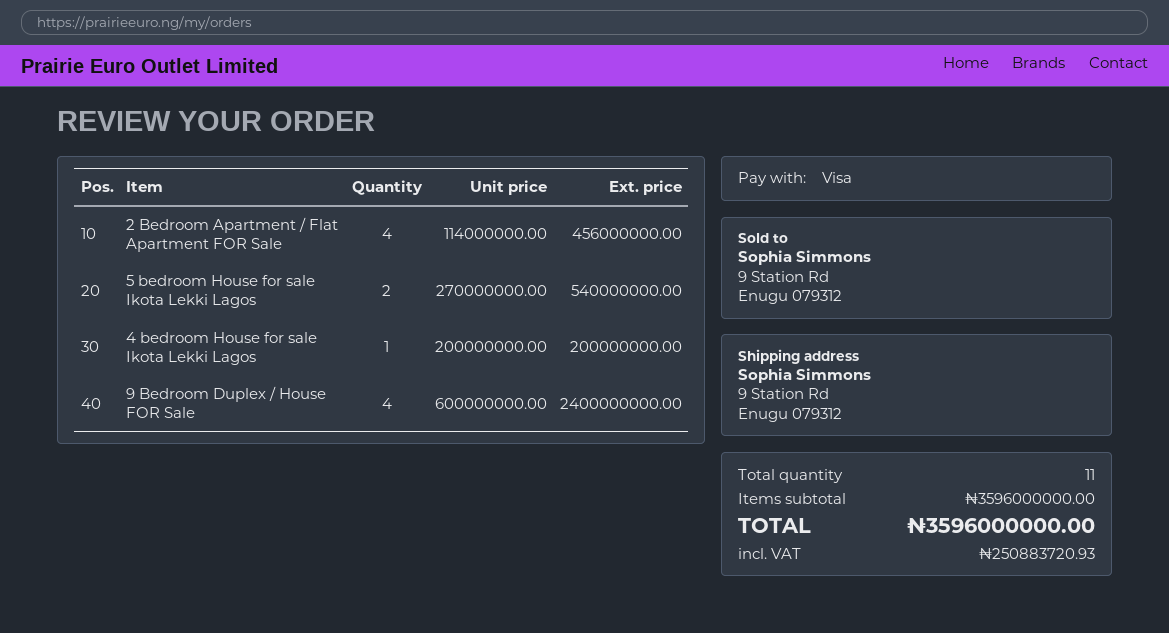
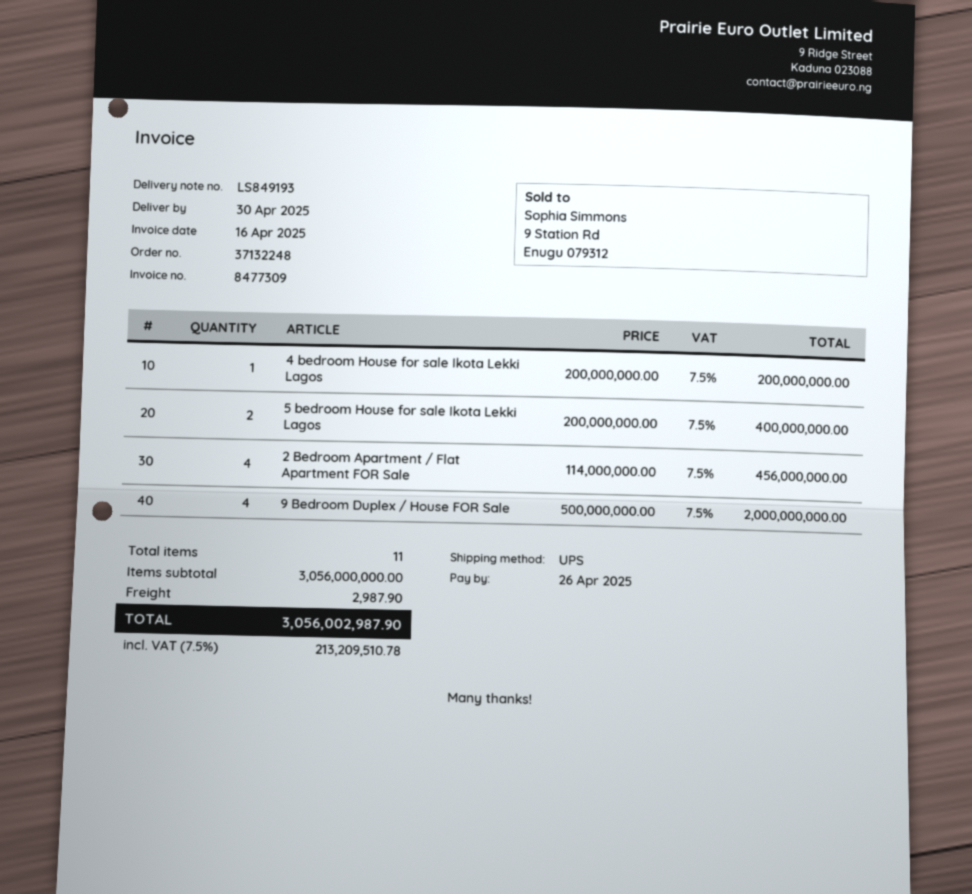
5 bedroom House for sale Ikota Lekki Lagos: 2 x 270000000.00 = 540000000.00 -> 2 x 200000000.00 = 400000000.00
9 Bedroom Duplex / House FOR Sale: 4 x 600000000.00 = 2400000000.00 -> 4 x 500000000.00 = 2000000000.00
subtotal: 3596000000.00 -> 3056000000.00
shipping: none -> 2987.90
tax: 250883720.93 -> 213209510.78
total: 3596000000.00 -> 3056002987.90

